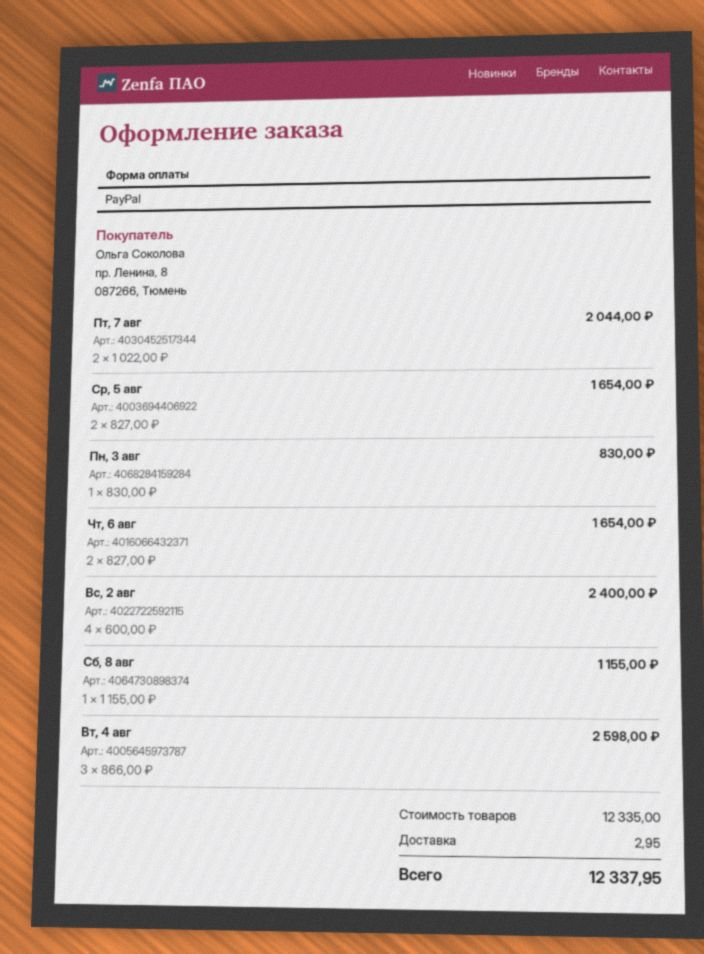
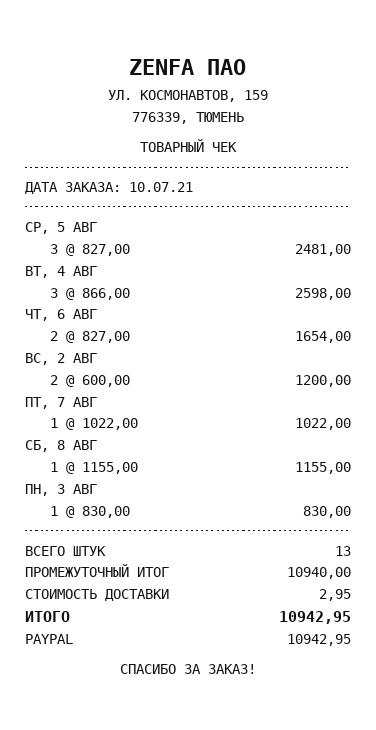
Пт, 7 авг: 2 x 1022.00 = 2044.00 -> 1 x 1022.00 = 1022.00
Ср, 5 авг: 2 x 827.00 = 1654.00 -> 3 x 827.00 = 2481.00
Вс, 2 авг: 4 x 600.00 = 2400.00 -> 2 x 600.00 = 1200.00
subtotal: 12335.00 -> 10940.00
total: 12337.95 -> 10942.95

